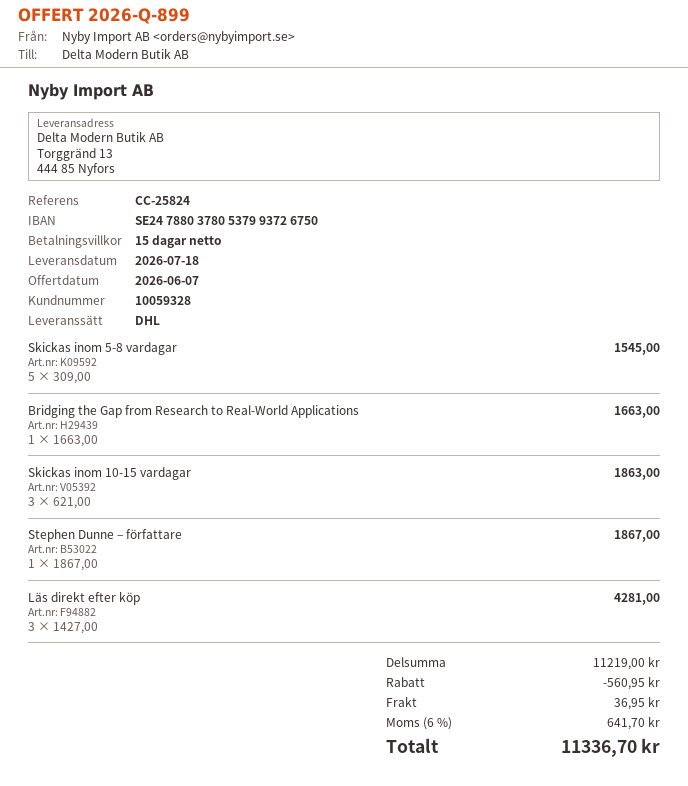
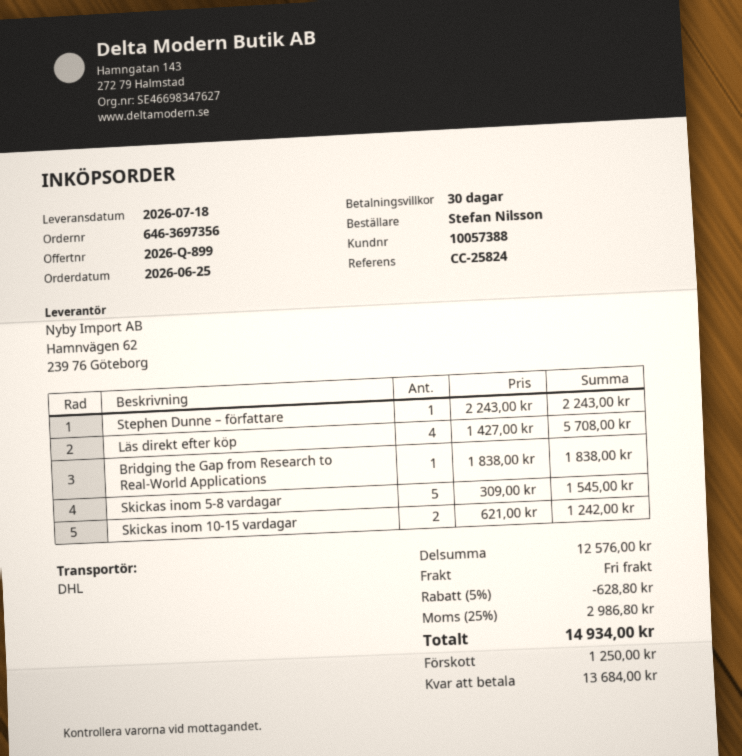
payment terms: 15 days -> 30 days
customer number: 10059328 -> 10057388
Bridging the Gap from Research to Real-World Applications: 1 x 1663.00 = 1663.00 -> 1 x 1838.00 = 1838.00
Skickas inom 10-15 vardagar: 3 x 621.00 = 1863.00 -> 2 x 621.00 = 1242.00
Stephen Dunne – författare: 1 x 1867.00 = 1867.00 -> 1 x 2243.00 = 2243.00
Läs direkt efter köp: 3 x 1427.00 = 4281.00 -> 4 x 1427.00 = 5708.00
subtotal: 11219.00 -> 12576.00
discount: 560.95 -> 628.80
shipping: 36.95 -> 0.00
tax: 6% = 641.70 -> 25% = 2986.80
total: 11336.70 -> 14934.00

